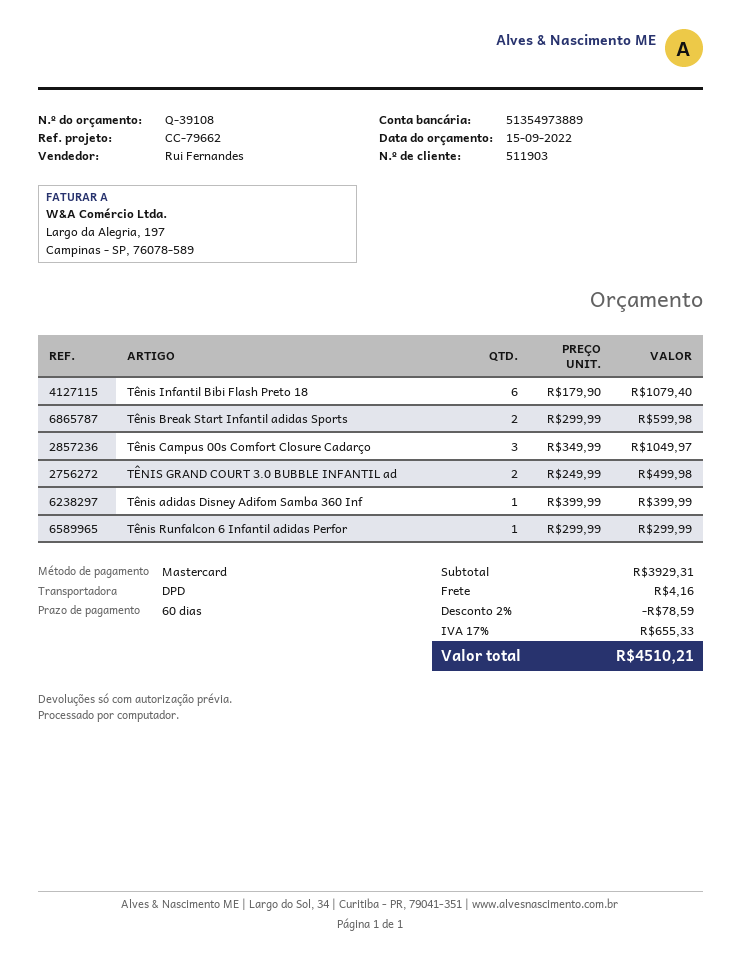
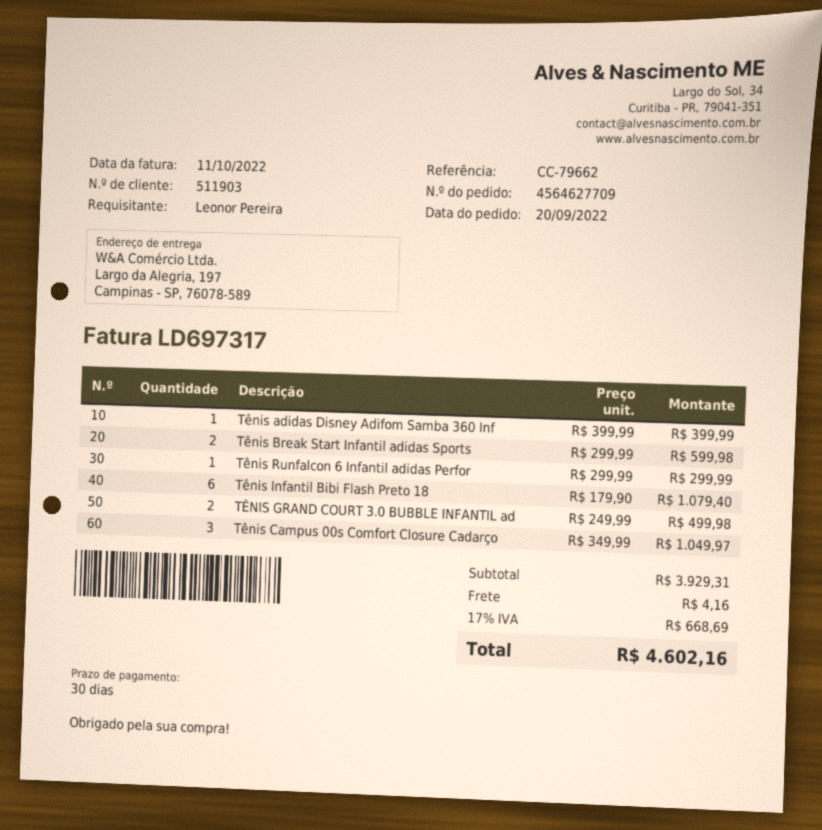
payment terms: 60 days -> 30 days
discount: 2% = 78.59 -> none
tax: 17% = 655.33 -> 17% = 668.69
total: 4510.21 -> 4602.16

